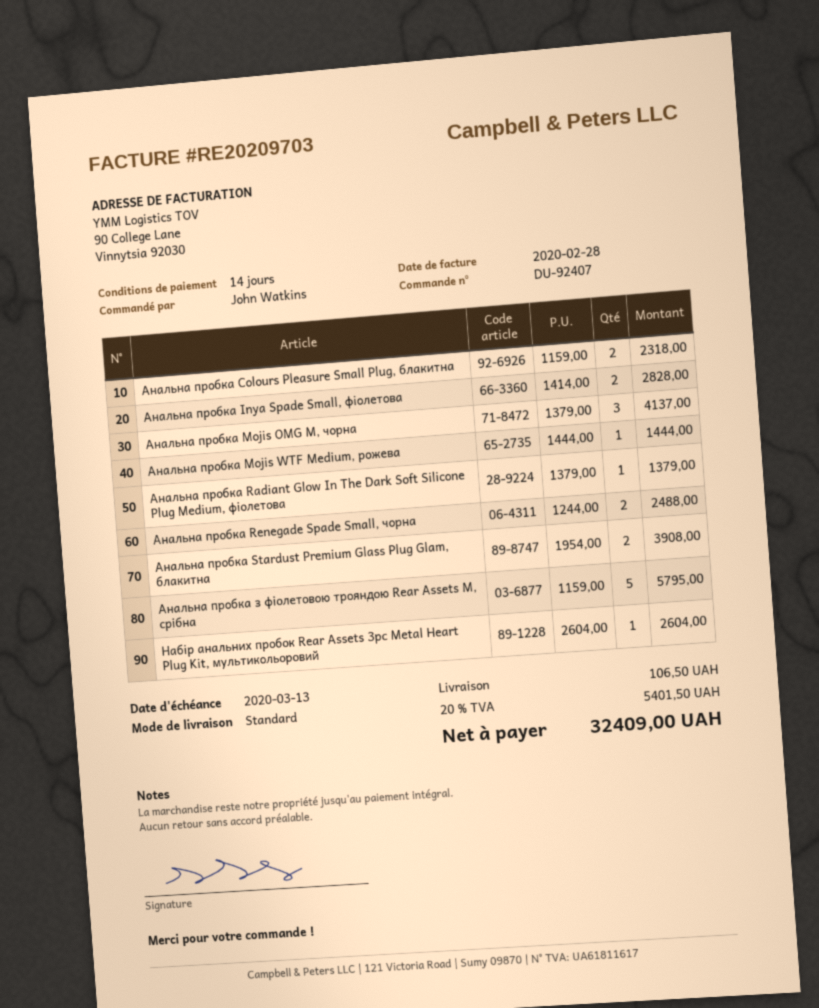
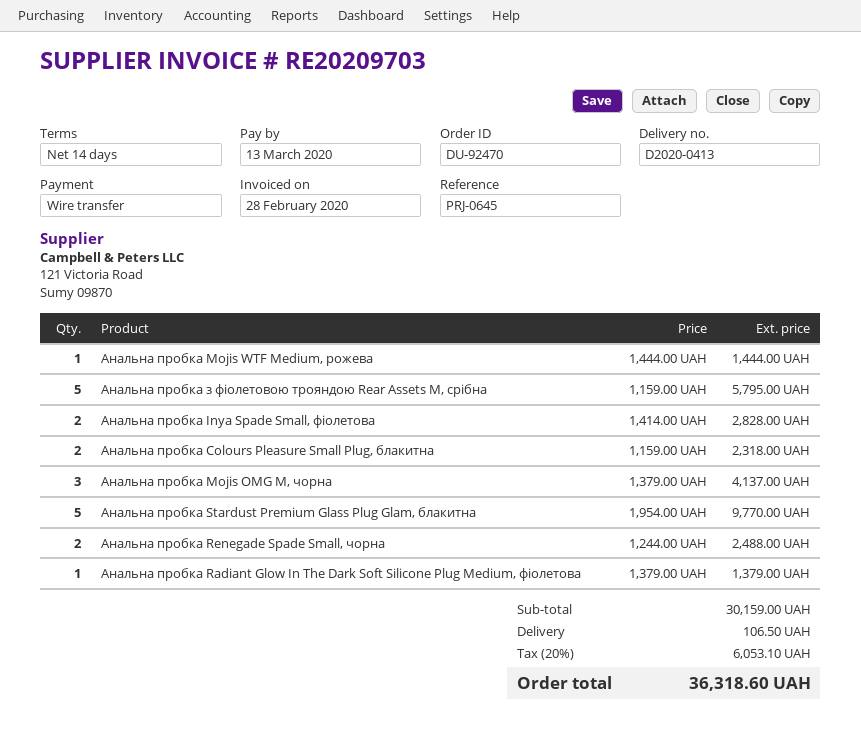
order number: DU-92407 -> DU-92470
Анальна пробка Stardust Premium Glass Plug Glam, блакитна: 2 x 1954.00 = 3908.00 -> 5 x 1954.00 = 9770.00
Набір анальних пробок Rear Assets 3pc Metal Heart Plug Kit, мультикольоровий: 1 x 2604.00 = 2604.00 -> none
tax: 20% = 5401.50 -> 20% = 6053.10
total: 32409.00 -> 36318.60

